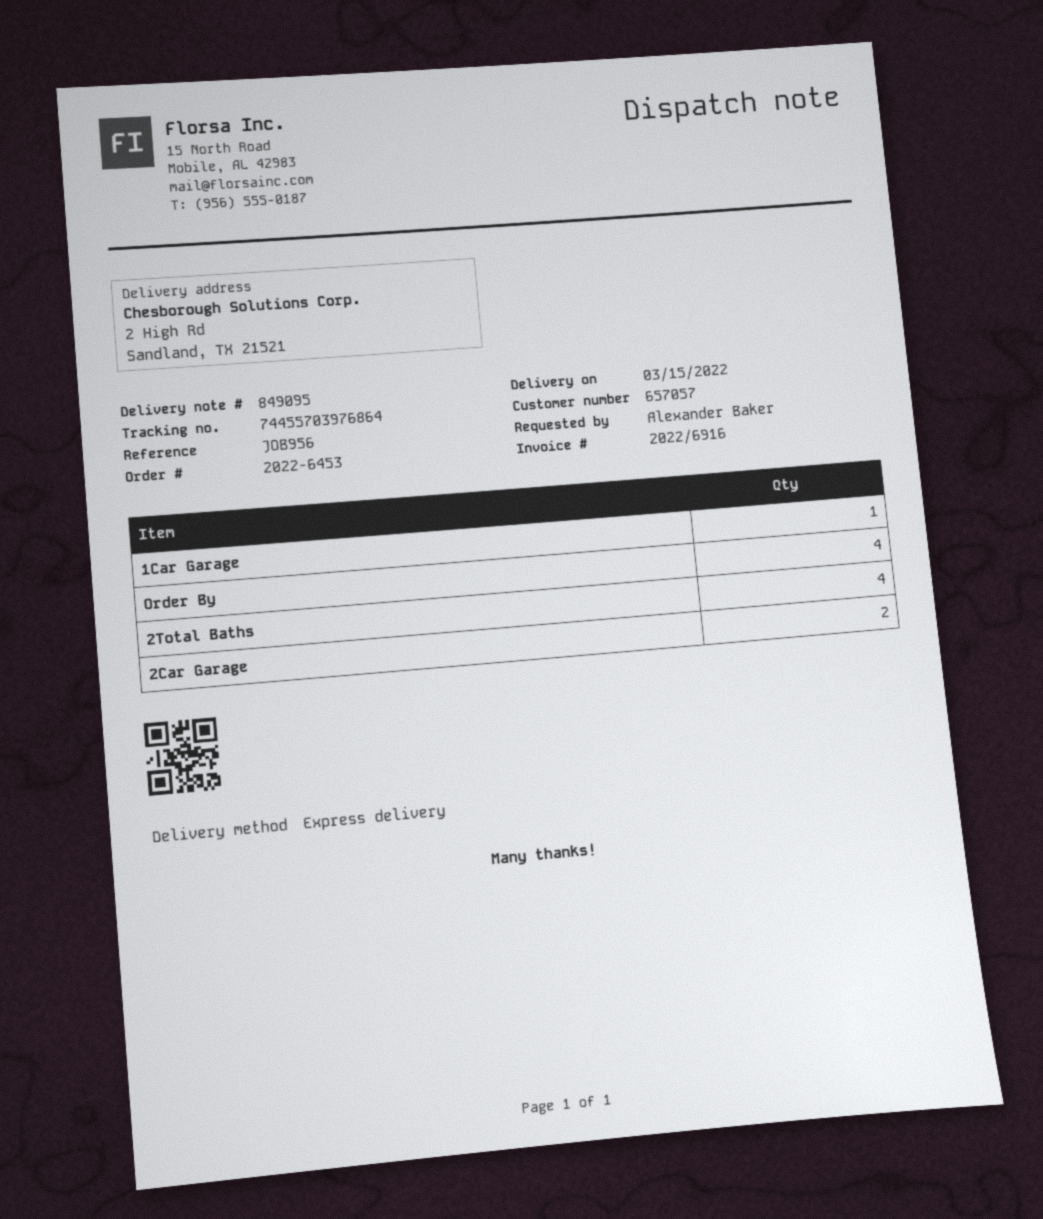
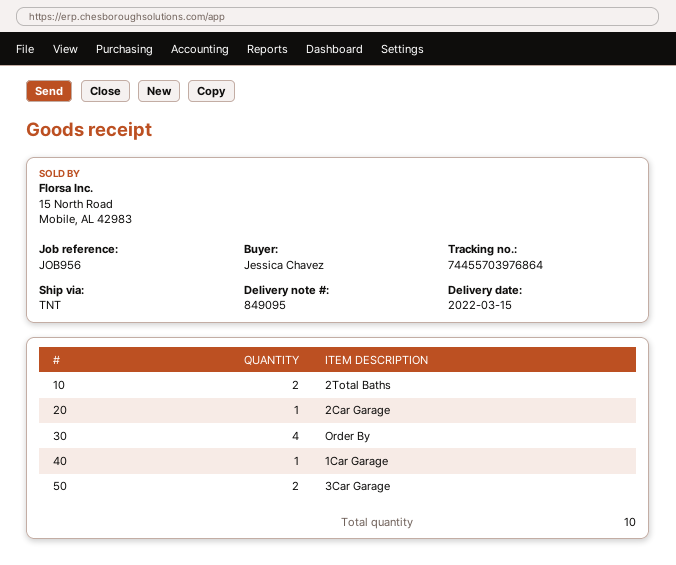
ordered by: Alexander Baker -> Jessica Chavez
shipping method: express -> TNT
2Total Baths: 4 -> 2
2Car Garage: 2 -> 1
3Car Garage: none -> 2

